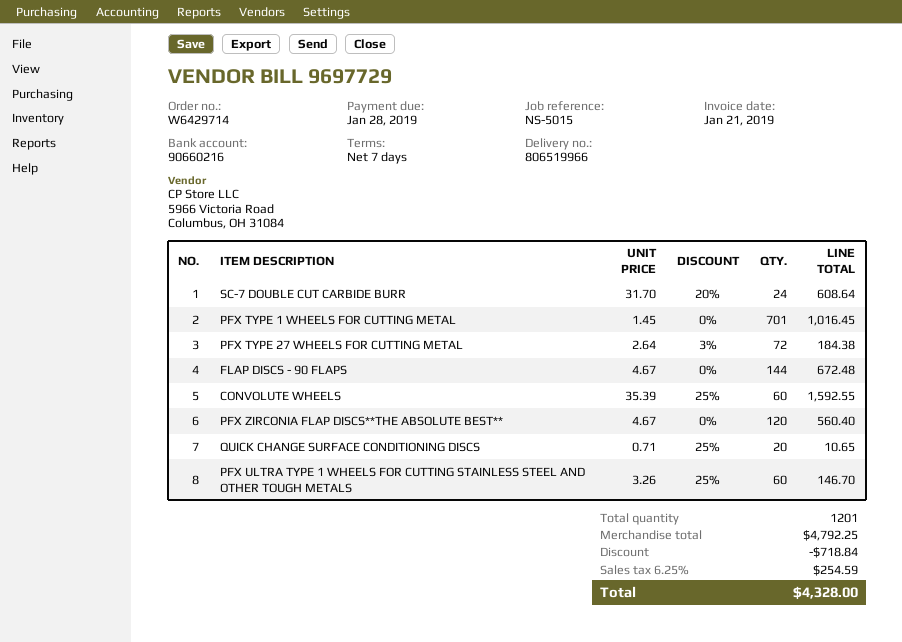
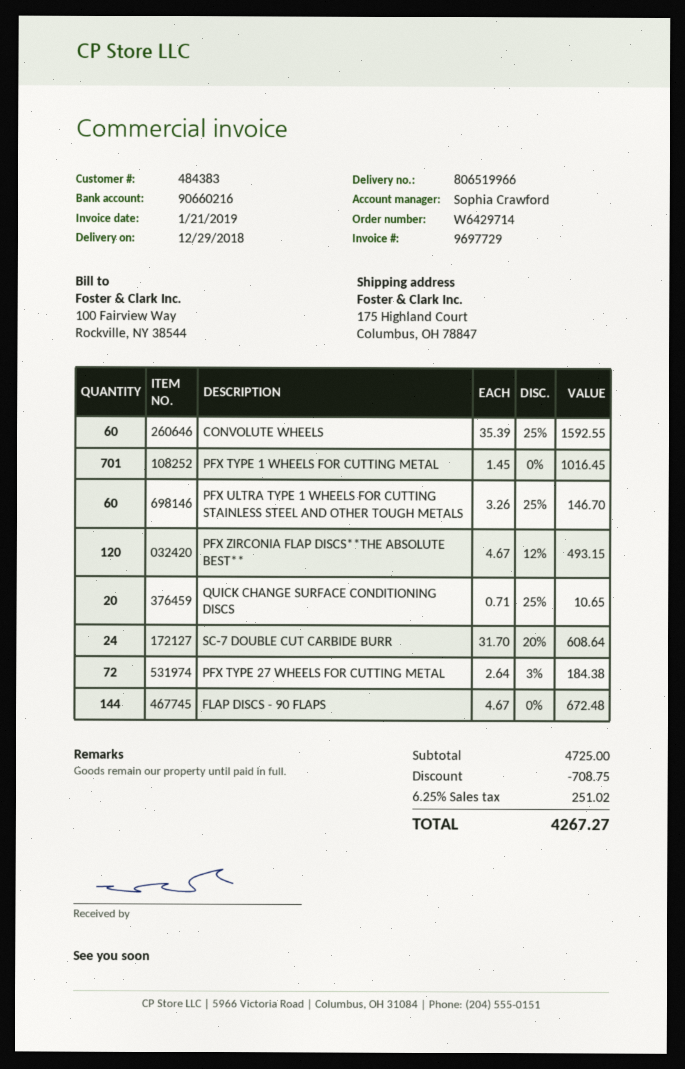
PFX ZIRCONIA FLAP DISCS**THE ABSOLUTE BEST**: 120 x 4.67 = 560.40 -> 120 x 4.67 - 12% = 493.15
subtotal: 4792.25 -> 4725.00
discount: 718.84 -> 708.75
tax: 6.25% = 254.59 -> 6.25% = 251.02
total: 4328.00 -> 4267.27

